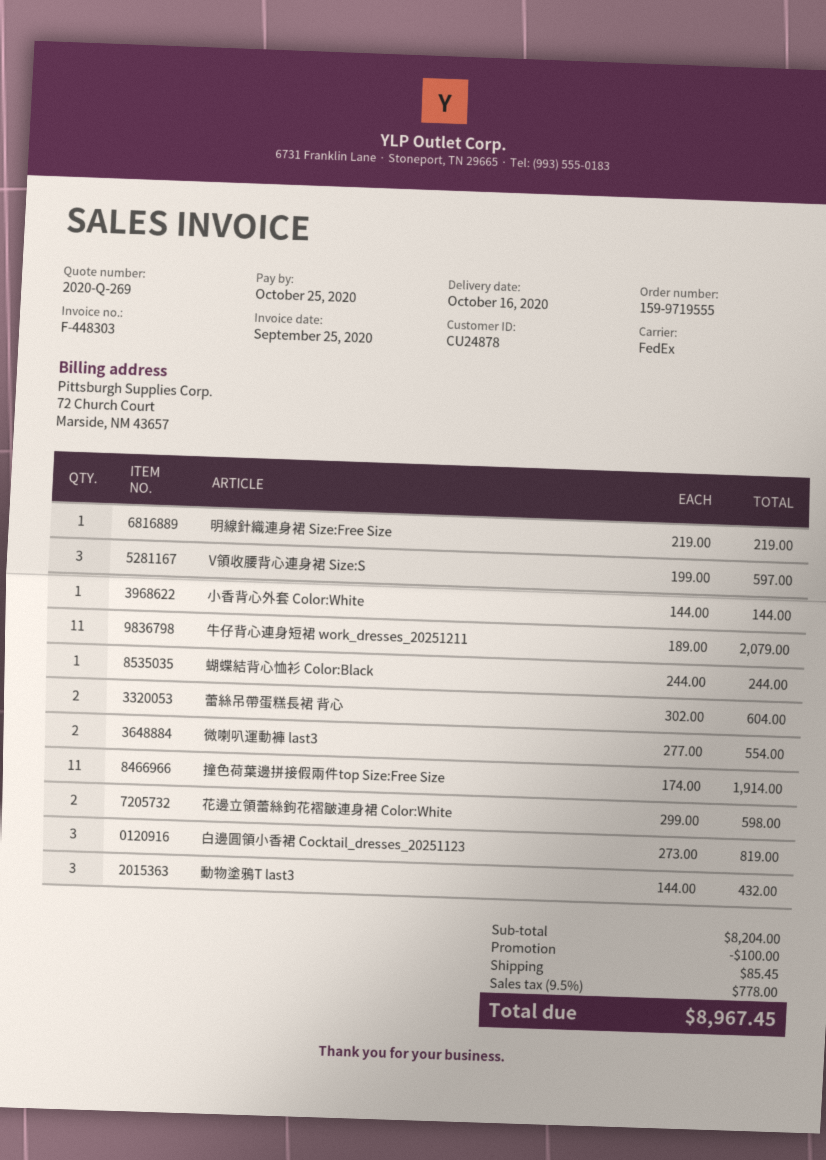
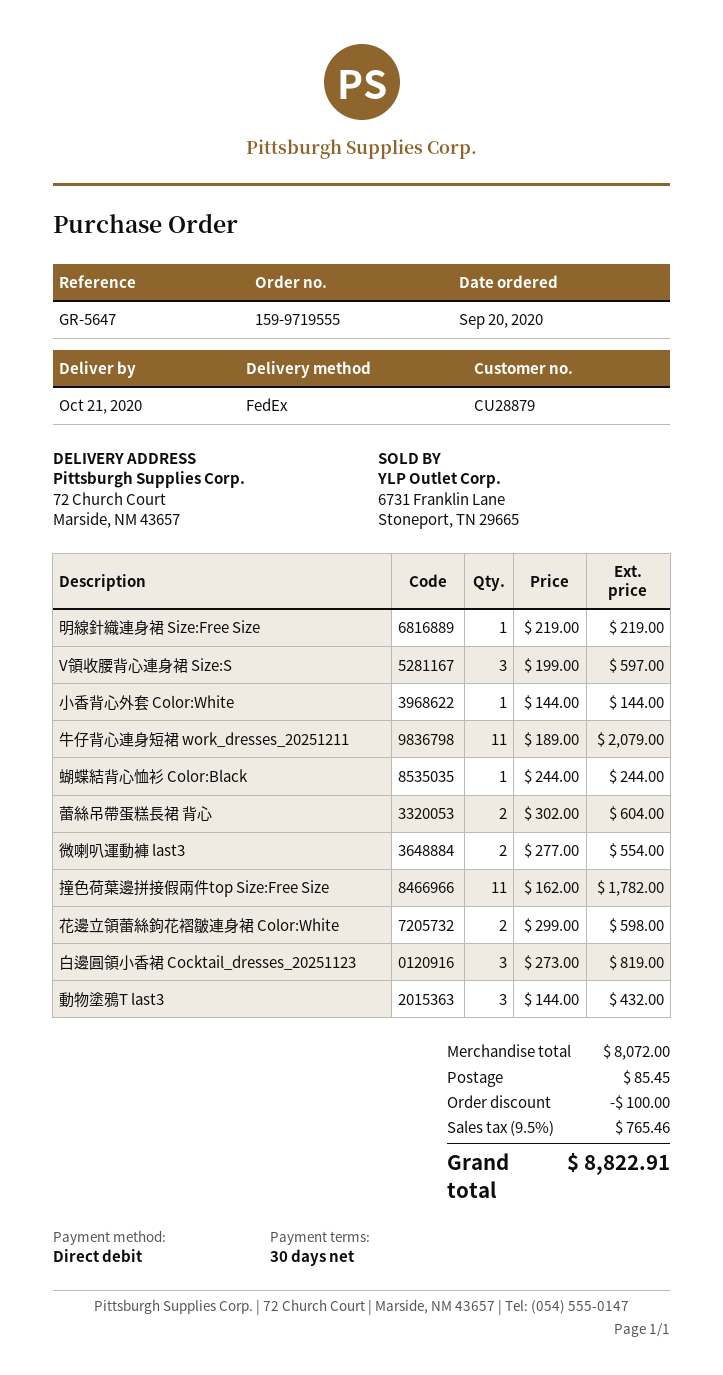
delivery date: 2020-10-16 -> 2020-10-21
customer number: CU24878 -> CU28879
撞色荷葉邊拼接假兩件top Size:Free Size: 11 x 174.00 = 1914.00 -> 11 x 162.00 = 1782.00
subtotal: 8204.00 -> 8072.00
tax: 9.5% = 778.00 -> 9.5% = 765.46
total: 8967.45 -> 8822.91

